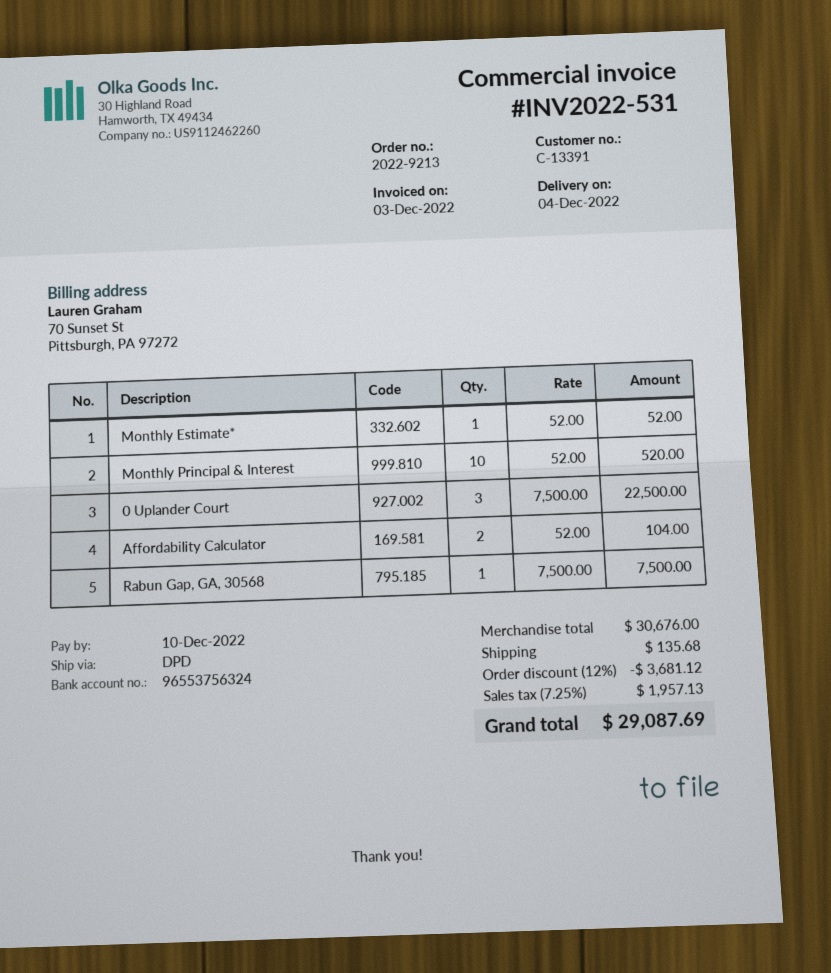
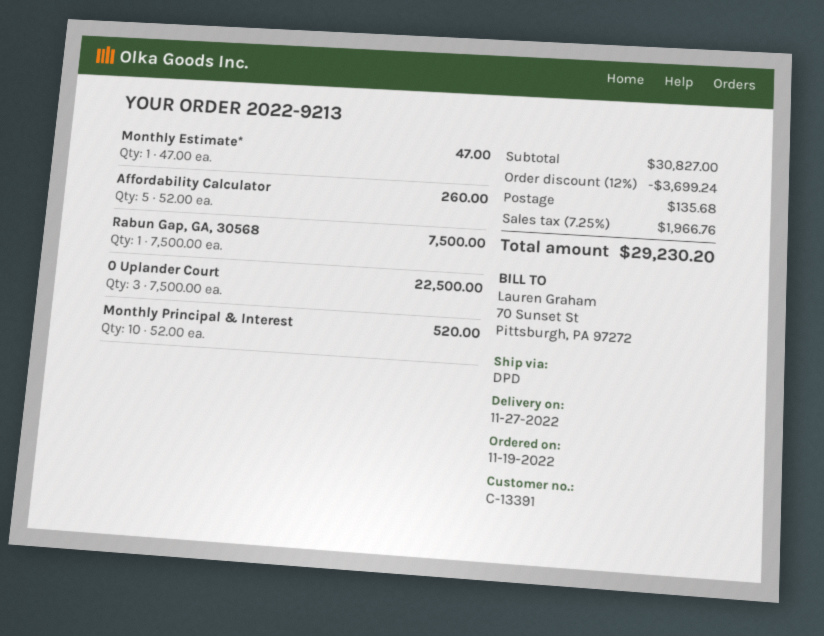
delivery date: 2022-12-04 -> 2022-11-27
Monthly Estimate*: 1 x 52.00 = 52.00 -> 1 x 47.00 = 47.00
Affordability Calculator: 2 x 52.00 = 104.00 -> 5 x 52.00 = 260.00
subtotal: 30676.00 -> 30827.00
discount: 12% = 3681.12 -> 12% = 3699.24
tax: 7.25% = 1957.13 -> 7.25% = 1966.76
total: 29087.69 -> 29230.20

